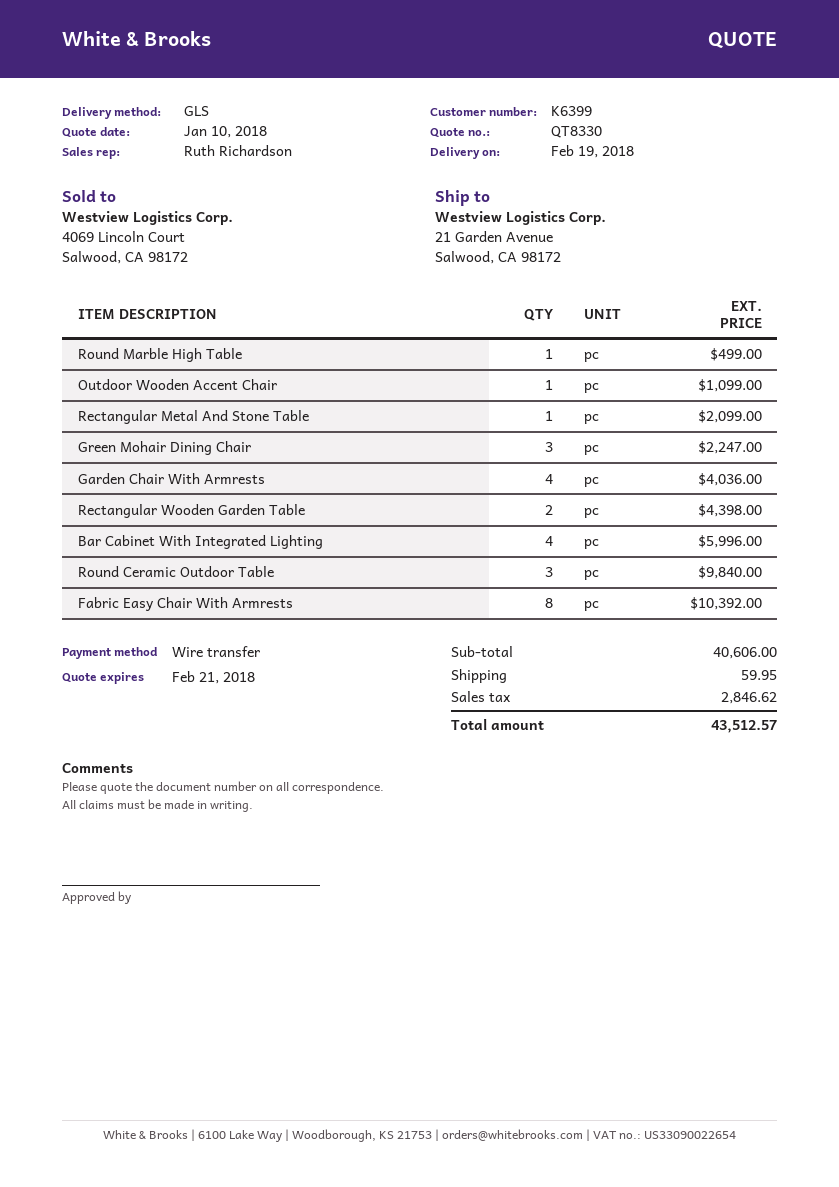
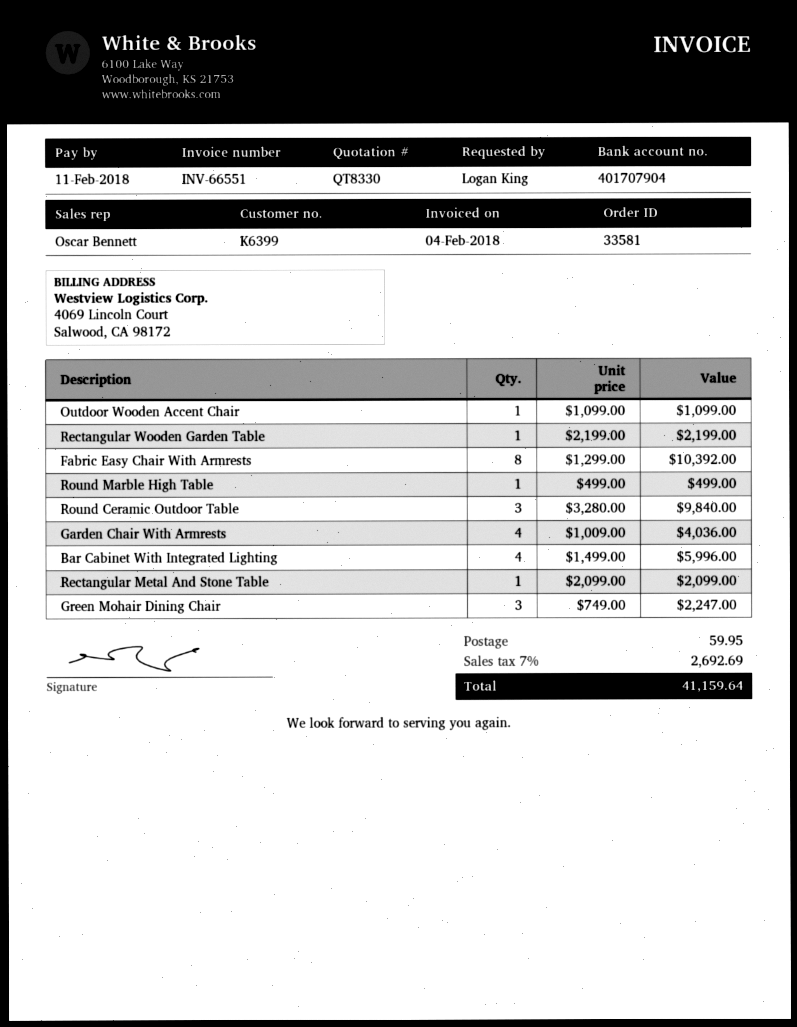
sales rep: Ruth Richardson -> Oscar Bennett
Rectangular Wooden Garden Table: 2 for 4398.00 -> 1 for 2199.00
tax: 2846.62 -> 2692.69
total: 43512.57 -> 41159.64

